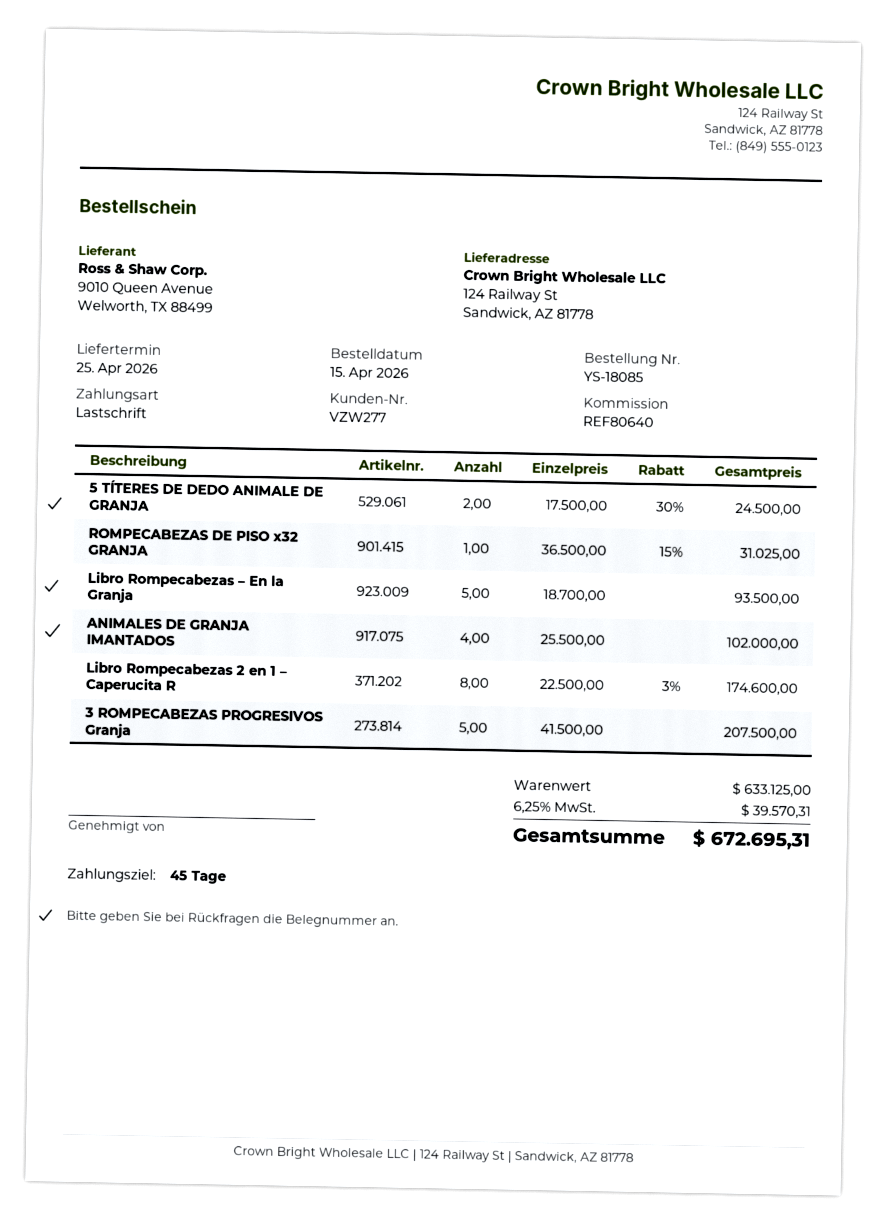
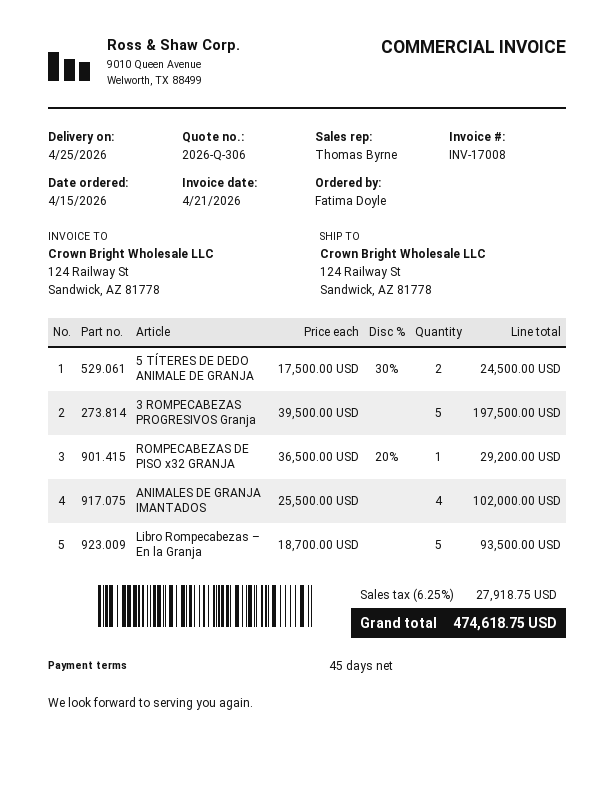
ROMPECABEZAS DE PISO x32 GRANJA: 1 x 36500.00 - 15% = 31025.00 -> 1 x 36500.00 - 20% = 29200.00
Libro Rompecabezas 2 en 1 – Caperucita R: 8 x 22500.00 - 3% = 174600.00 -> none
3 ROMPECABEZAS PROGRESIVOS Granja: 5 x 41500.00 = 207500.00 -> 5 x 39500.00 = 197500.00
tax: 6.25% = 39570.31 -> 6.25% = 27918.75
total: 672695.31 -> 474618.75

